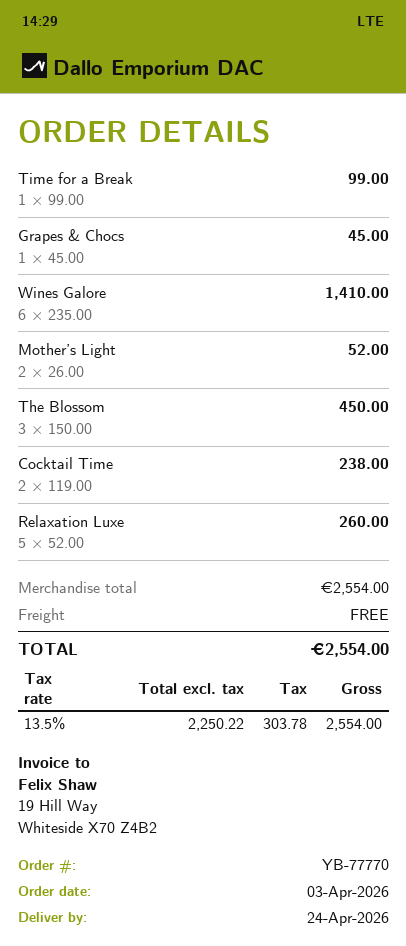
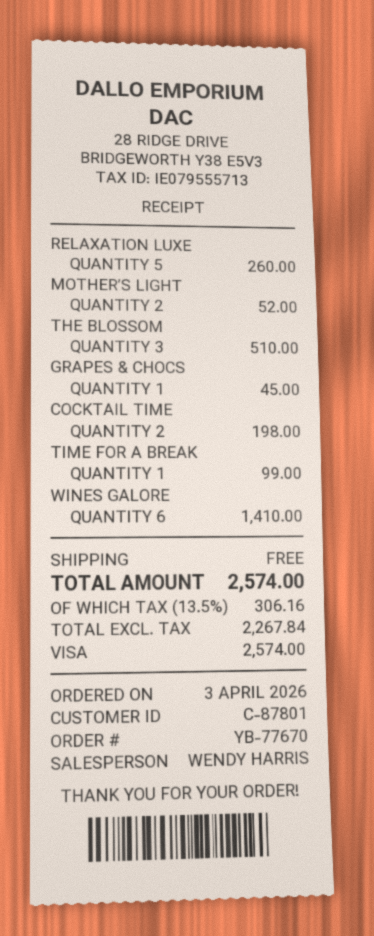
order number: YB-77770 -> YB-77670
The Blossom: 3 for 450.00 -> 3 for 510.00
Cocktail Time: 2 for 238.00 -> 2 for 198.00
net: 2250.22 -> 2267.84
tax: 13.5% = 303.78 -> 13.5% = 306.16
total: 2554.00 -> 2574.00

